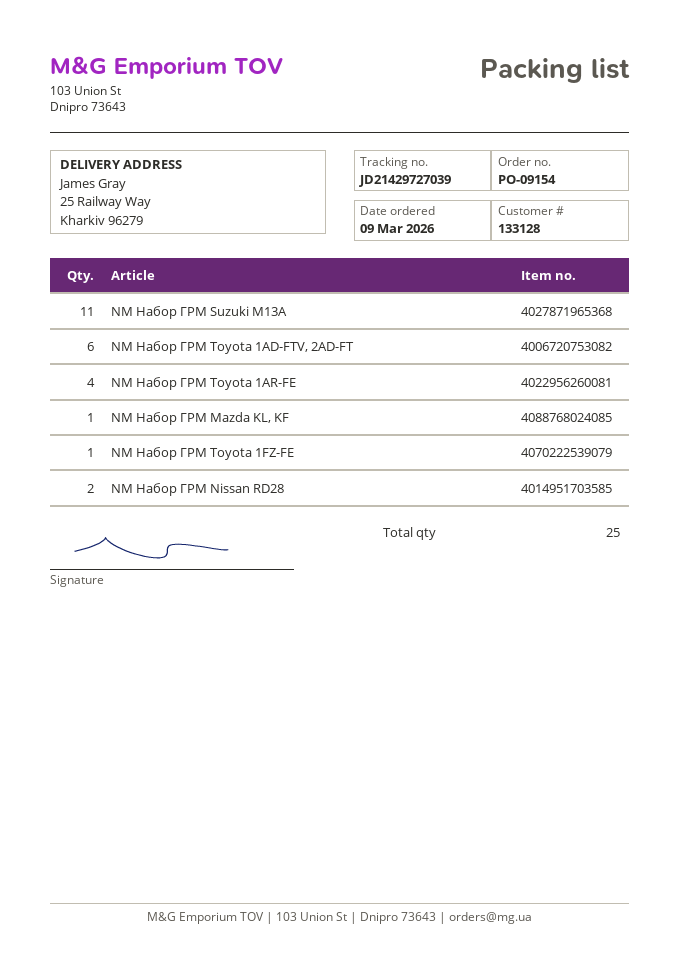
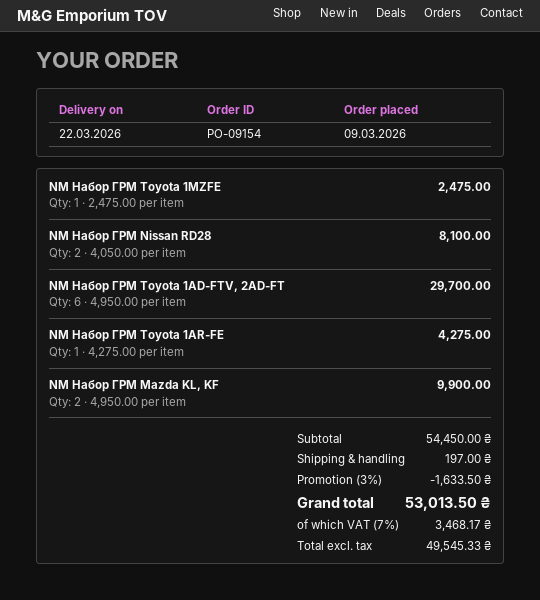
NM Набор ГРМ Suzuki M13A: 11 -> none
NM Набор ГРМ Toyota 1AR-FE: 4 -> 1
NM Набор ГРМ Mazda KL, KF: 1 -> 2
NM Набор ГРМ Toyota 1FZ-FE: 1 -> none
NM Набор ГРМ Toyota 1MZFE: none -> 1

